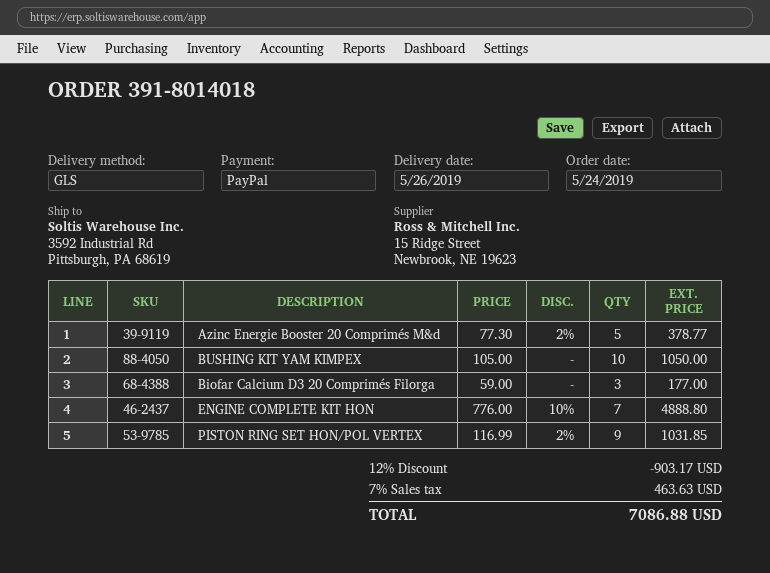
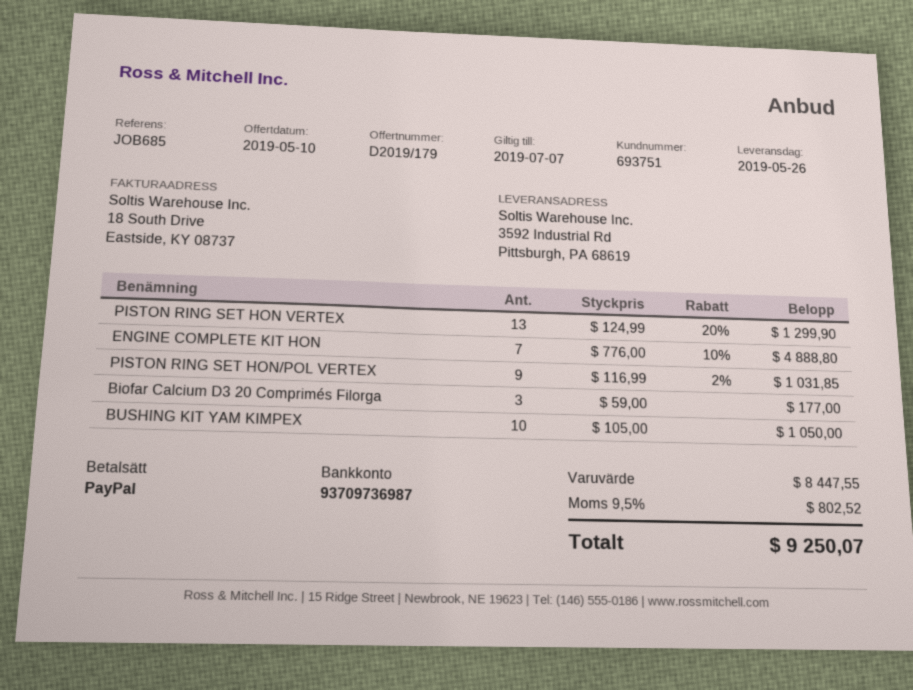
Azinc Energie Booster 20 Comprimés M&d: 5 x 77.30 - 2% = 378.77 -> none
PISTON RING SET HON VERTEX: none -> 13 x 124.99 - 20% = 1299.90
discount: 12% = 903.17 -> none
tax: 7% = 463.63 -> 9.5% = 802.52
total: 7086.88 -> 9250.07

